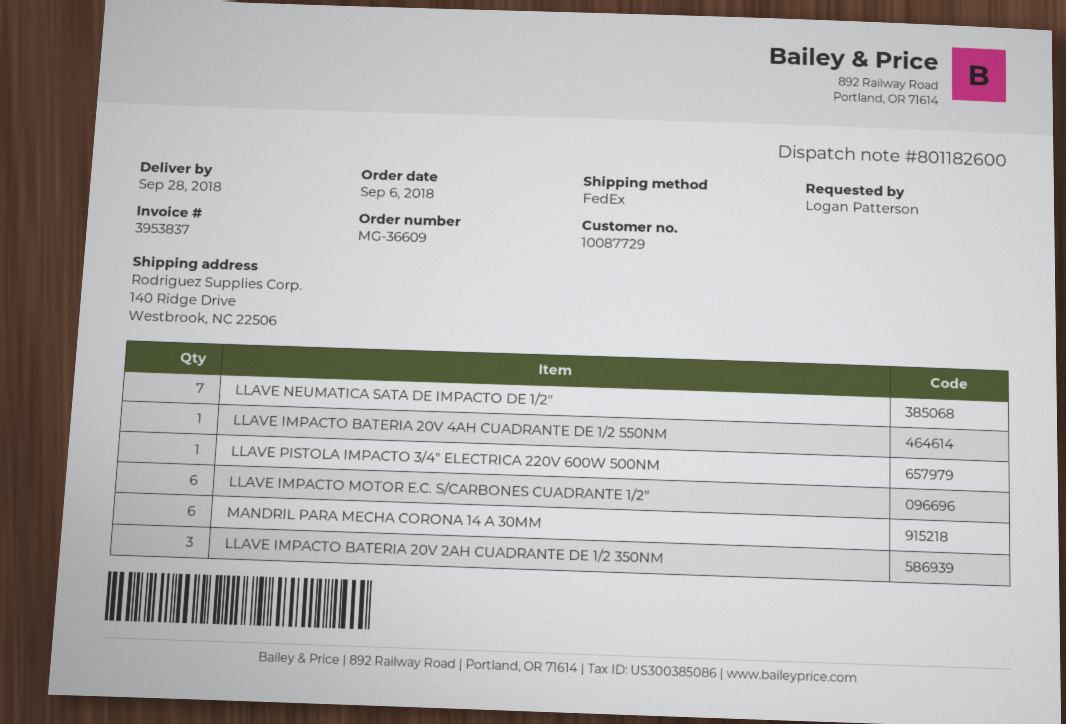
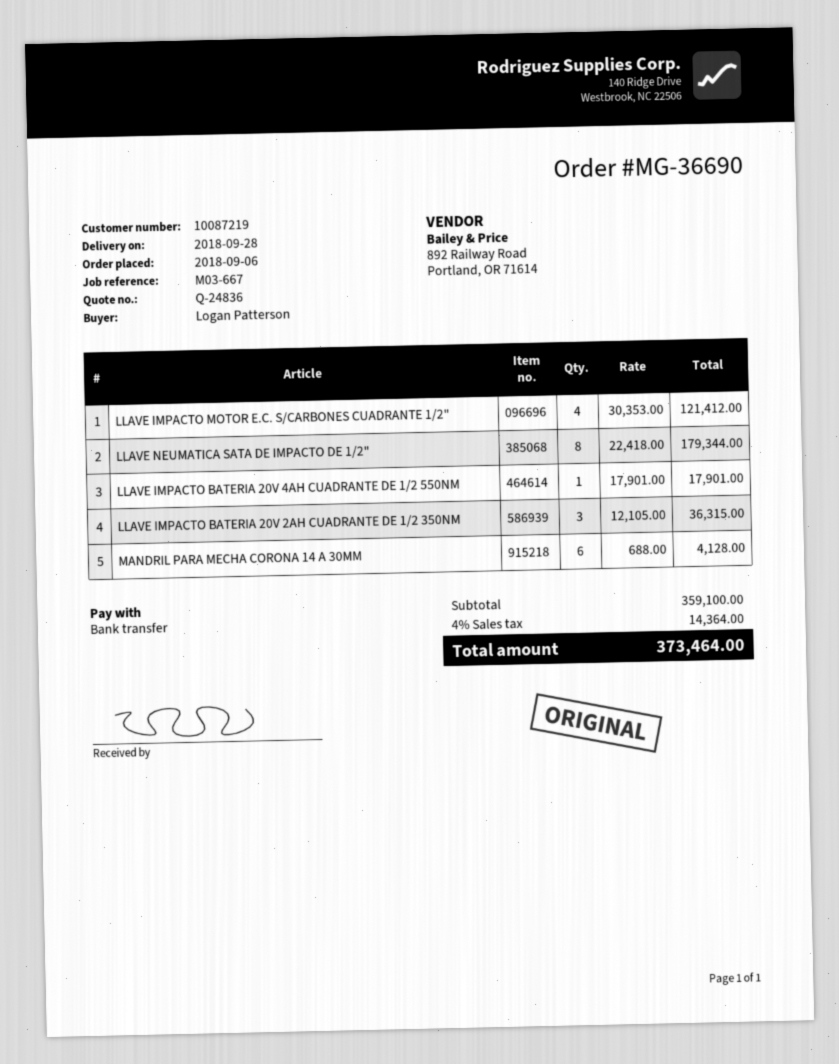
order number: MG-36609 -> MG-36690
customer number: 10087729 -> 10087219
LLAVE NEUMATICA SATA DE IMPACTO DE 1/2": 7 -> 8
LLAVE PISTOLA IMPACTO 3/4" ELECTRICA 220V 600W 500NM: 1 -> none
LLAVE IMPACTO MOTOR E.C. S/CARBONES CUADRANTE 1/2": 6 -> 4

